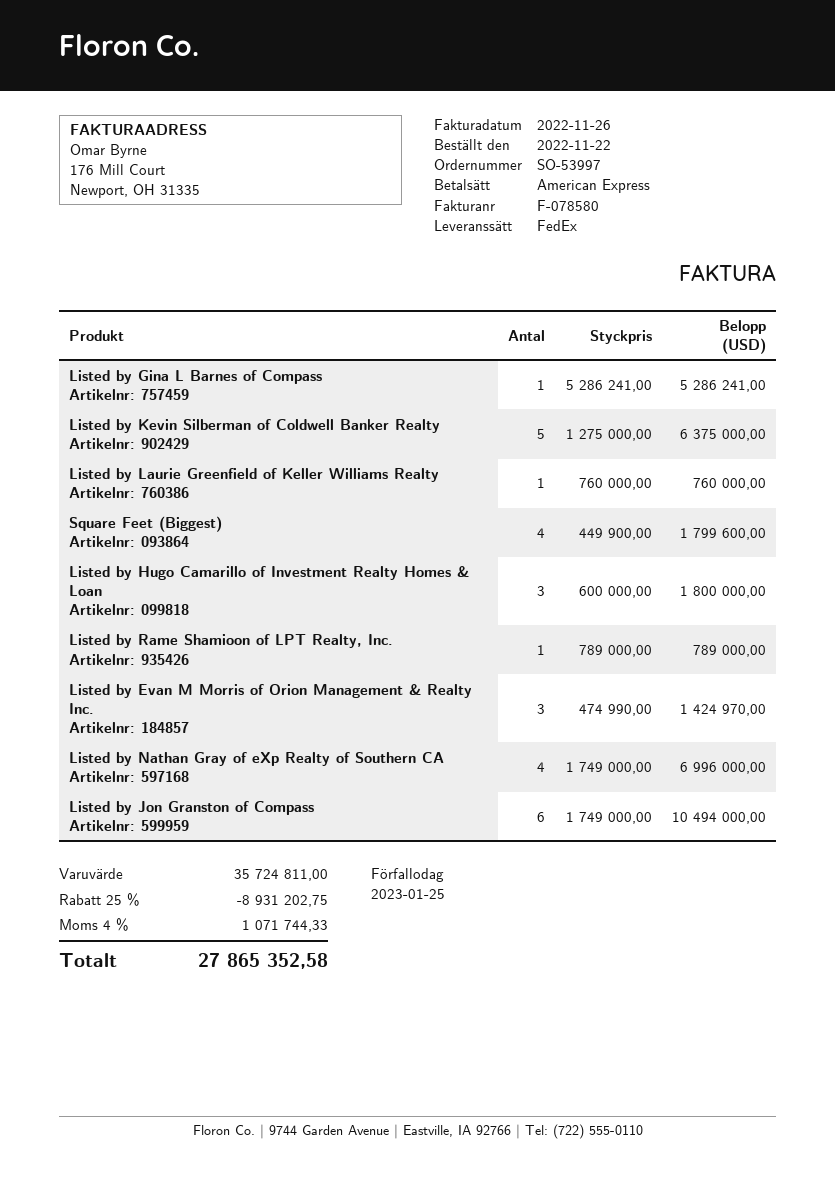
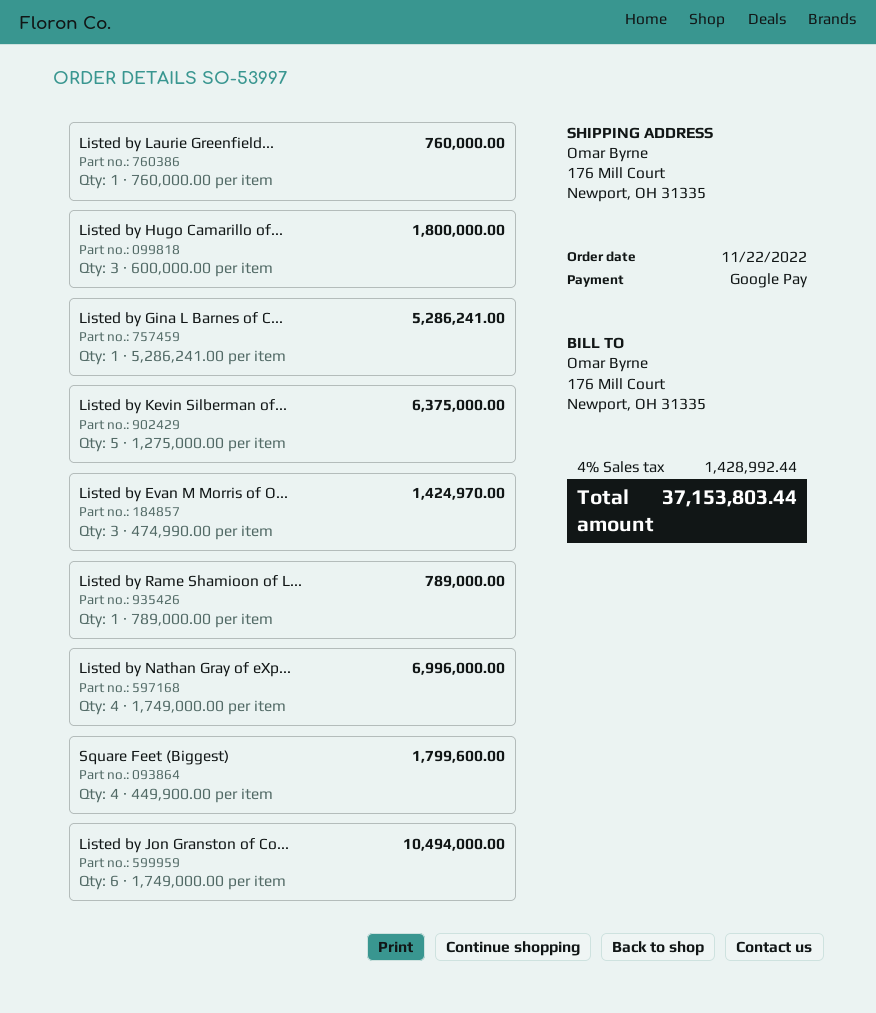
payment method: American Express -> Google Pay
discount: 25% = 8931202.75 -> none
tax: 4% = 1071744.33 -> 4% = 1428992.44
total: 27865352.58 -> 37153803.44

